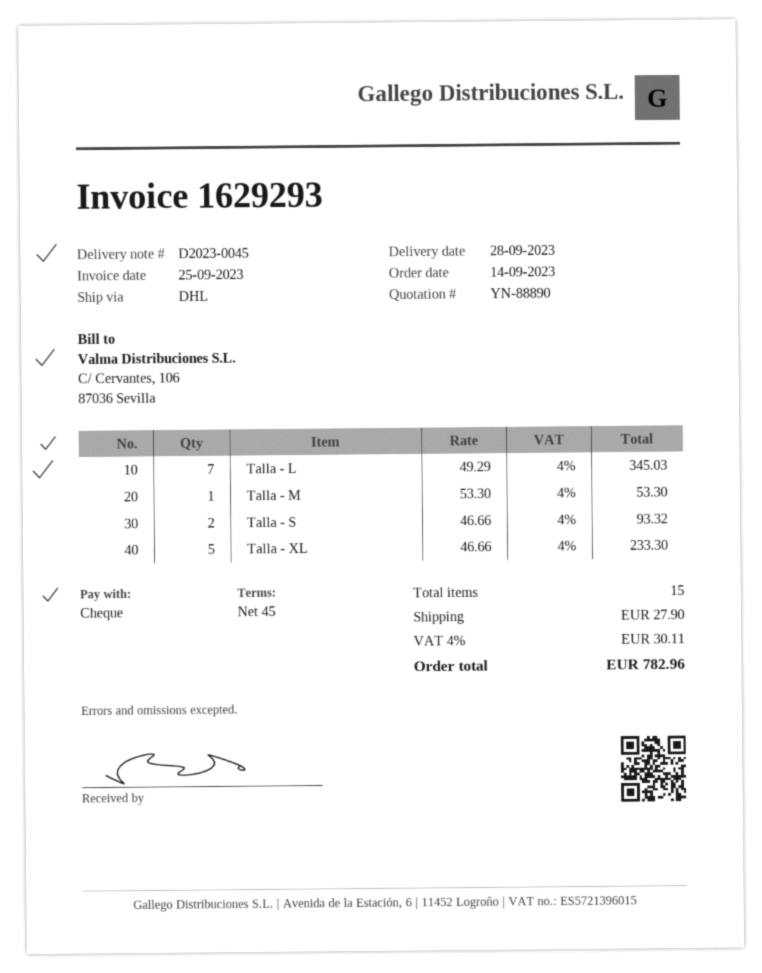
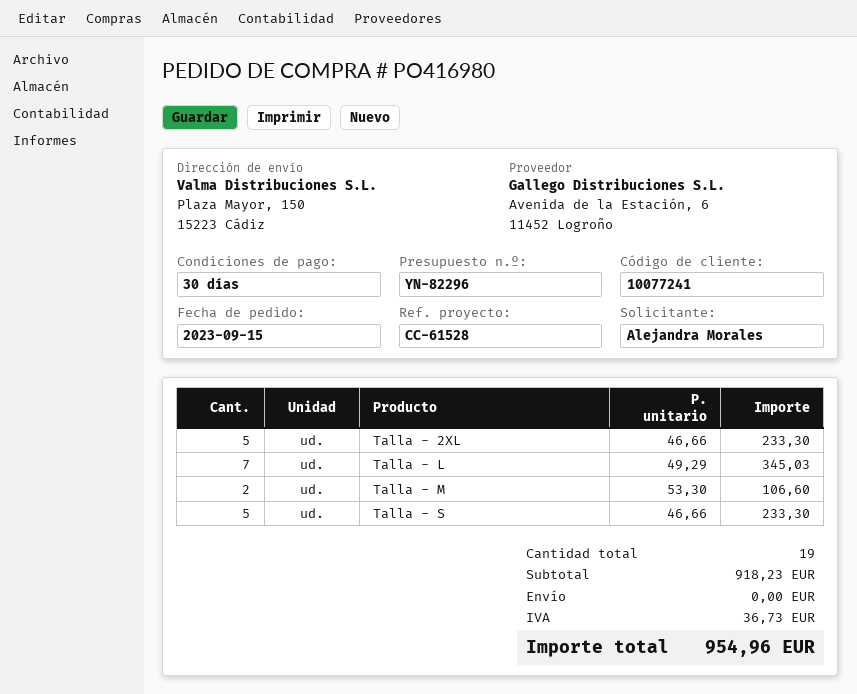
quote number: YN-88890 -> YN-82296
order date: 2023-09-14 -> 2023-09-15
payment terms: 45 days -> 30 days
Talla - M: 1 x 53.30 = 53.30 -> 2 x 53.30 = 106.60
Talla - S: 2 x 46.66 = 93.32 -> 5 x 46.66 = 233.30
Talla - XL: 5 x 46.66 = 233.30 -> none
Talla - 2XL: none -> 5 x 46.66 = 233.30
total quantity: 15 -> 19
shipping: 27.90 -> 0.00
tax: 30.11 -> 36.73
total: 782.96 -> 954.96

